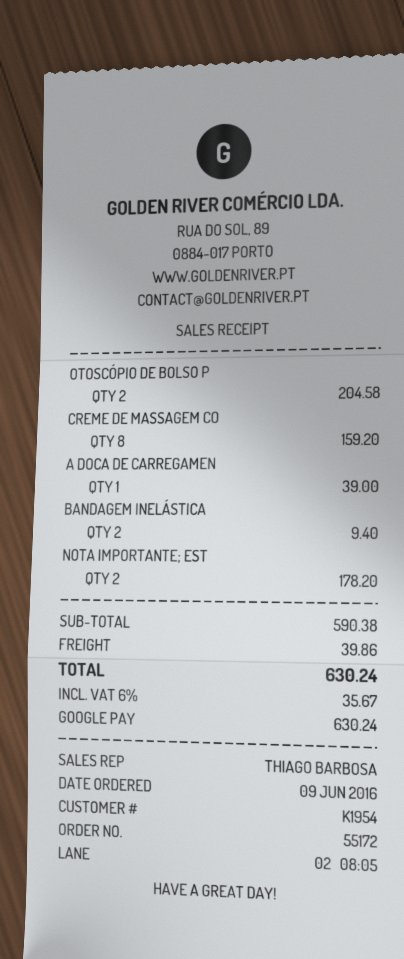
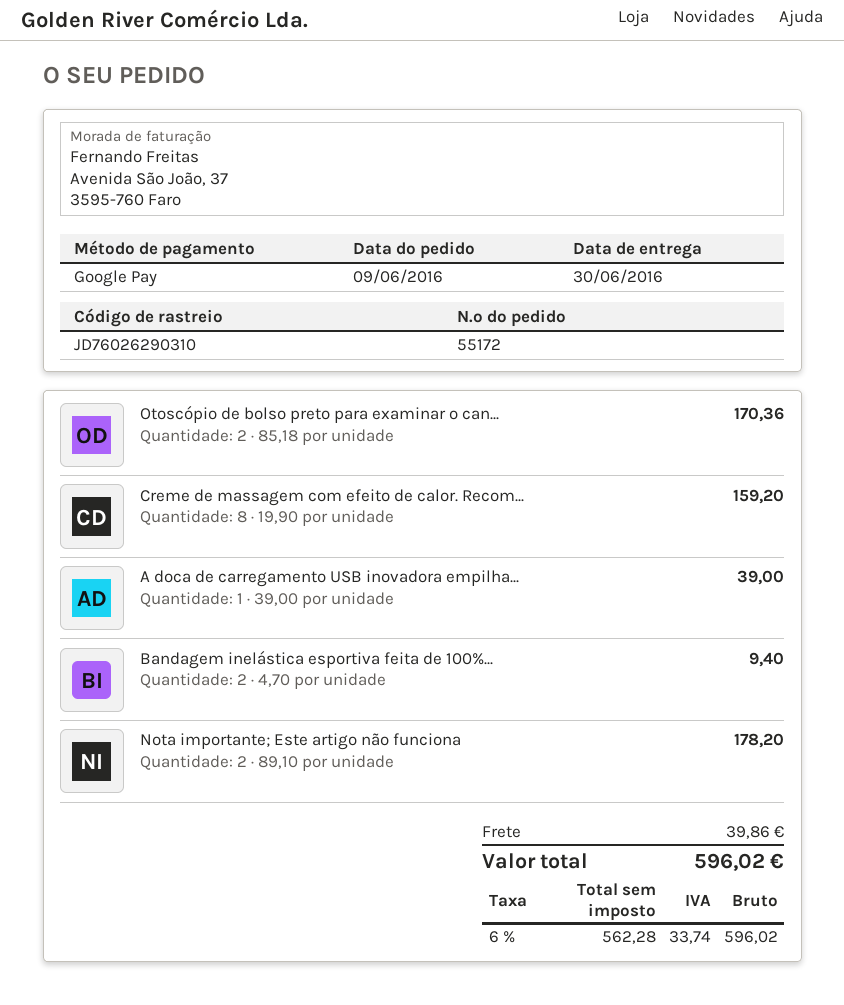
OTOSCÓPIO DE BOLSO P: 2 for 204.58 -> 2 for 170.36
tax: 6% = 35.67 -> 6% = 33.74
total: 630.24 -> 596.02

